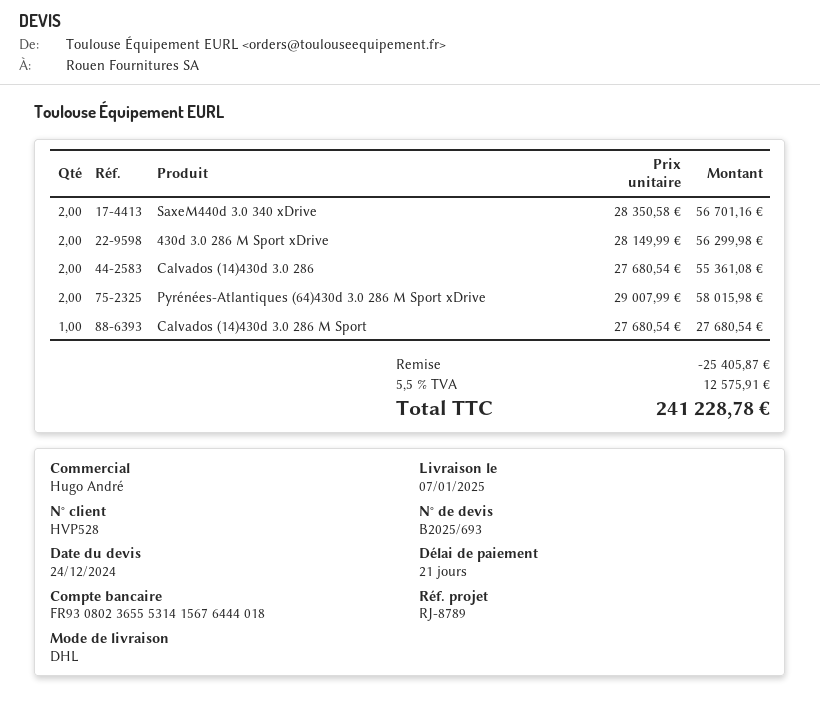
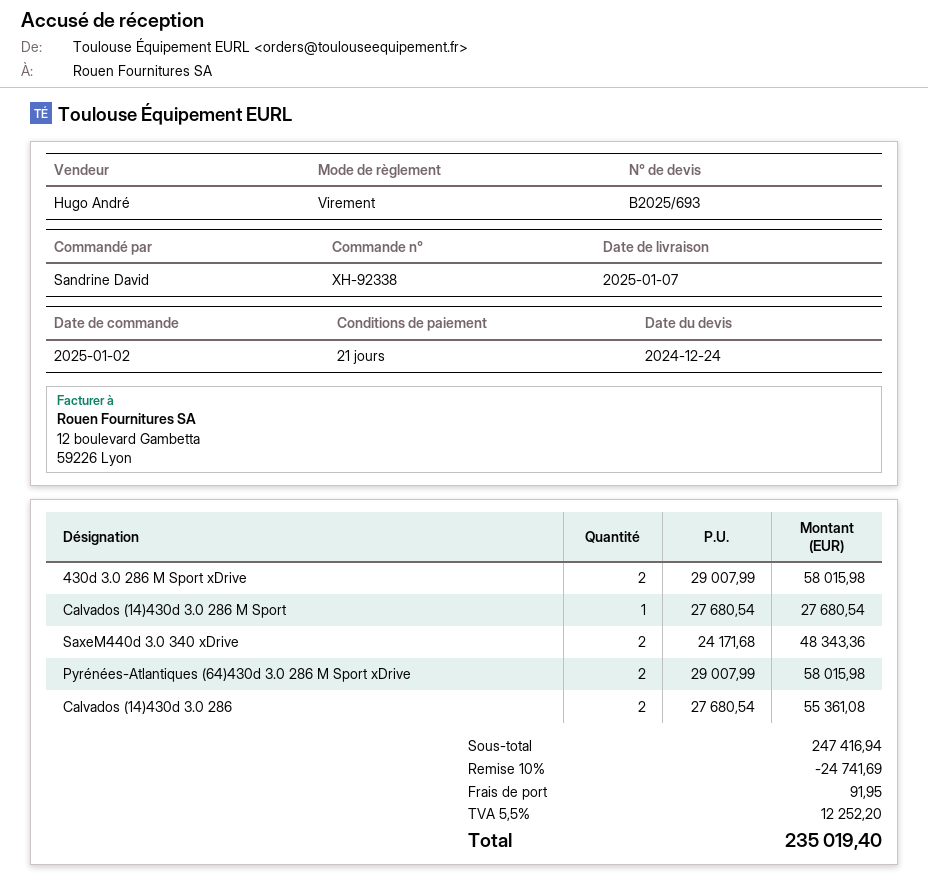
SaxeM440d 3.0 340 xDrive: 2 x 28350.58 = 56701.16 -> 2 x 24171.68 = 48343.36
430d 3.0 286 M Sport xDrive: 2 x 28149.99 = 56299.98 -> 2 x 29007.99 = 58015.98
discount: 25405.87 -> 24741.69
shipping: none -> 91.95
tax: 5.5% = 12575.91 -> 5.5% = 12252.20
total: 241228.78 -> 235019.40

